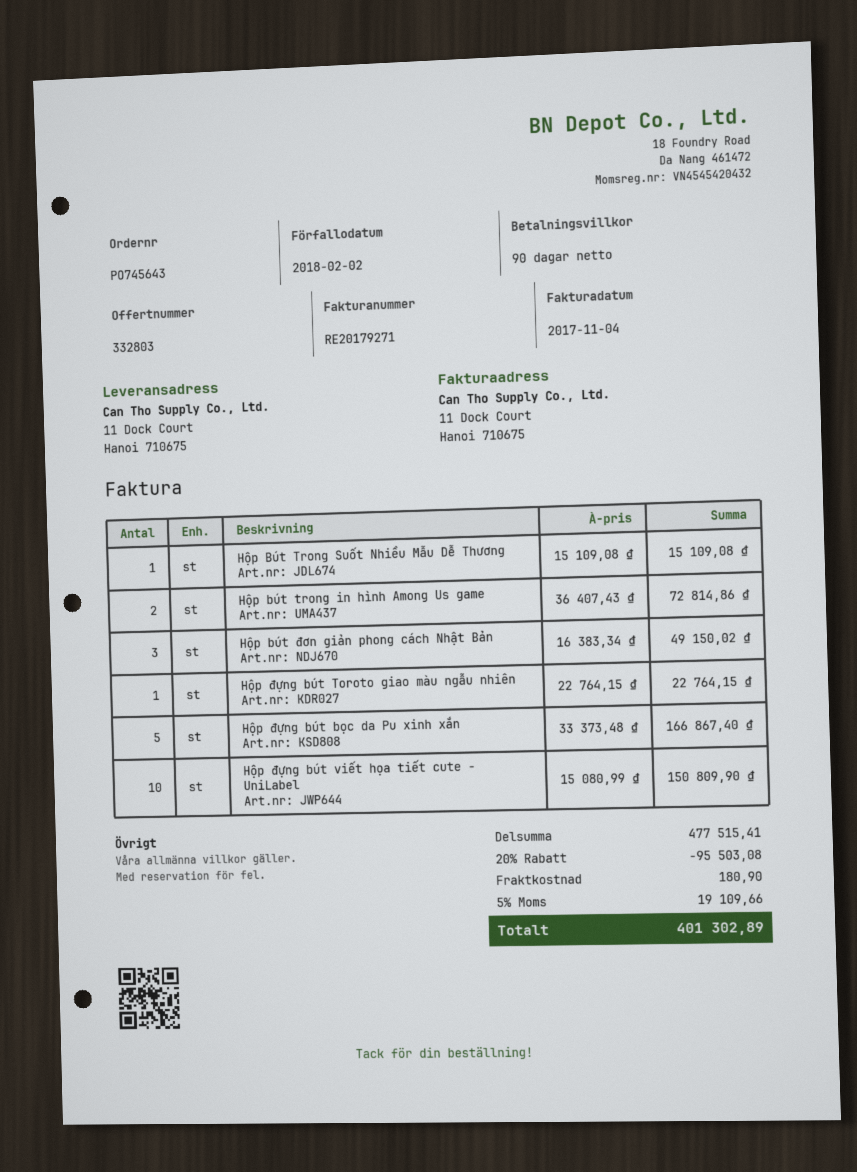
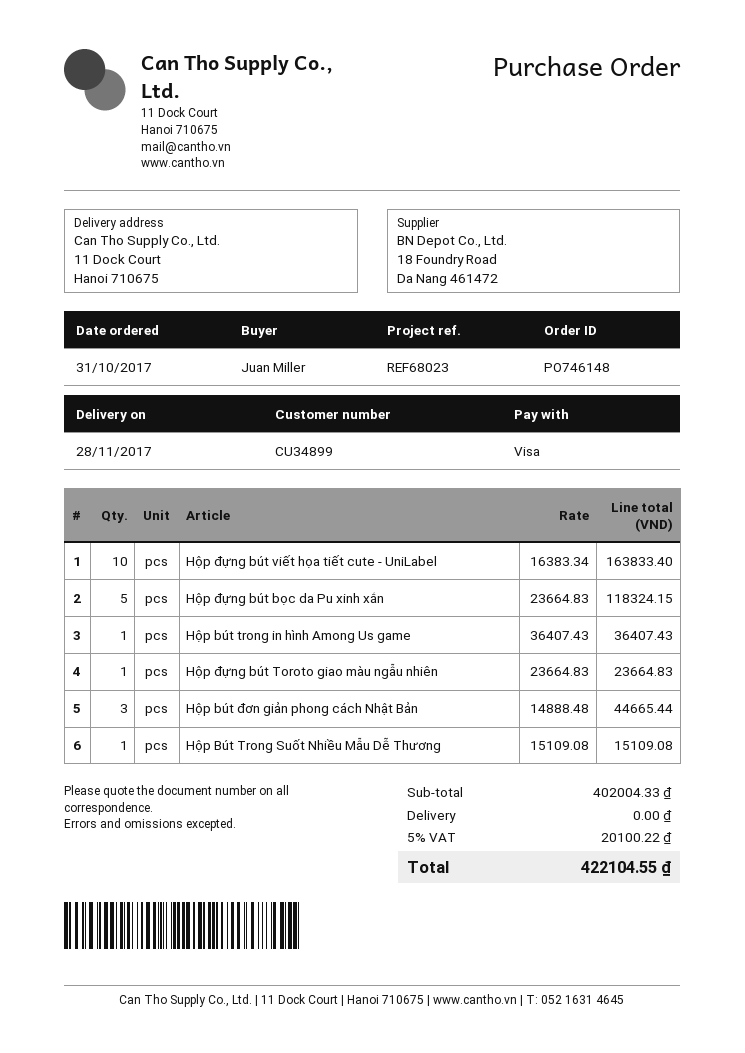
order number: PO745643 -> PO746148
Hộp bút trong in hình Among Us game: 2 x 36407.43 = 72814.86 -> 1 x 36407.43 = 36407.43
Hộp bút đơn giản phong cách Nhật Bản: 3 x 16383.34 = 49150.02 -> 3 x 14888.48 = 44665.44
Hộp đựng bút Toroto giao màu ngẫu nhiên: 1 x 22764.15 = 22764.15 -> 1 x 23664.83 = 23664.83
Hộp đựng bút bọc da Pu xinh xắn: 5 x 33373.48 = 166867.40 -> 5 x 23664.83 = 118324.15
Hộp đựng bút viết họa tiết cute - UniLabel: 10 x 15080.99 = 150809.90 -> 10 x 16383.34 = 163833.40
subtotal: 477515.41 -> 402004.33
discount: 20% = 95503.08 -> none
shipping: 180.90 -> 0.00
tax: 5% = 19109.66 -> 5% = 20100.22
total: 401302.89 -> 422104.55

